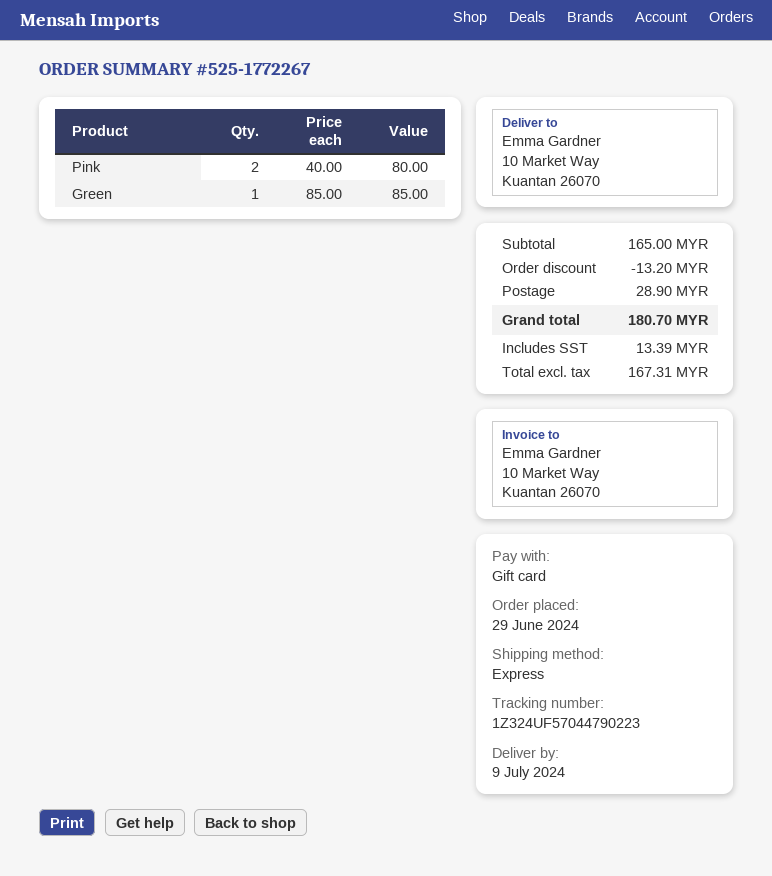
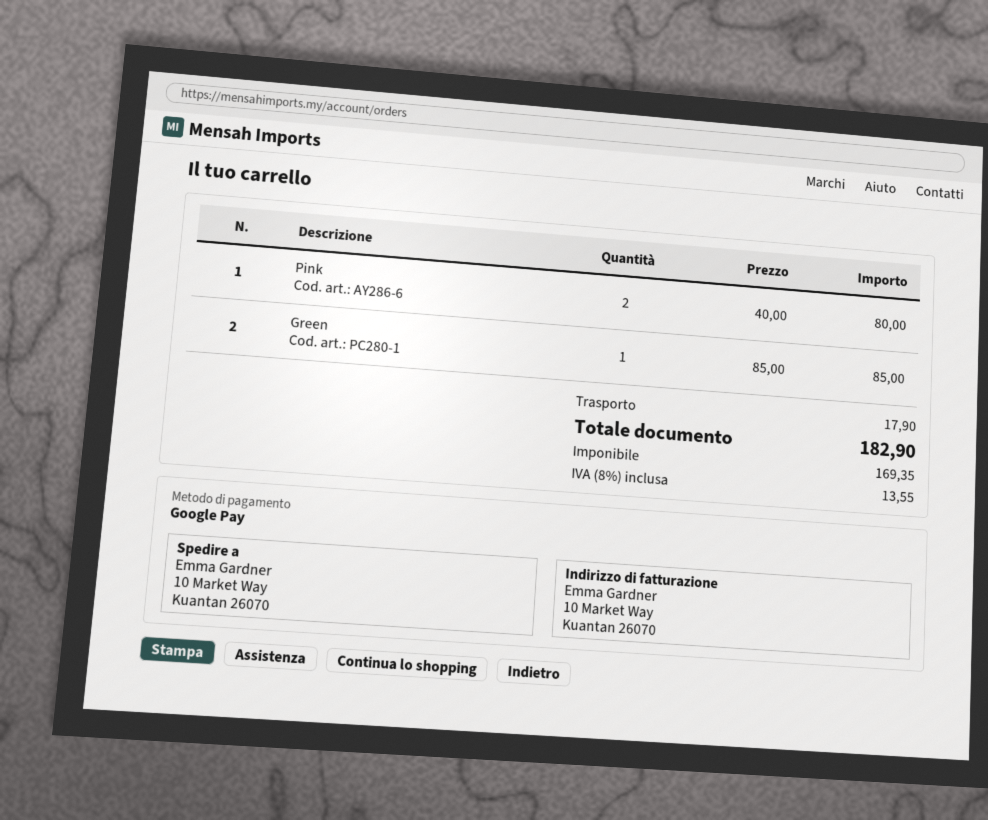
payment method: gift card -> Google Pay
discount: 13.20 -> none
shipping: 28.90 -> 17.90
net: 167.31 -> 169.35
tax: 13.39 -> 13.55
total: 180.70 -> 182.90

